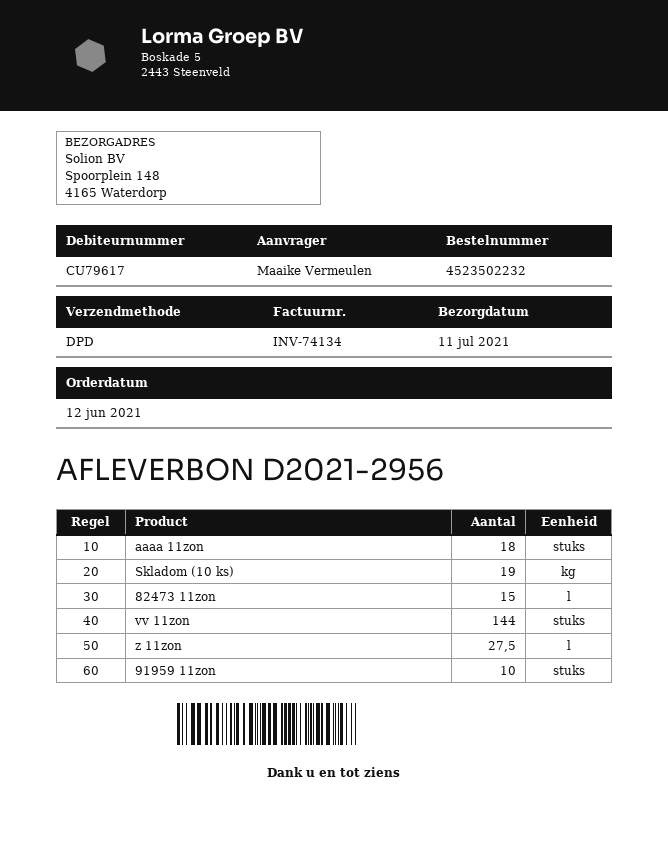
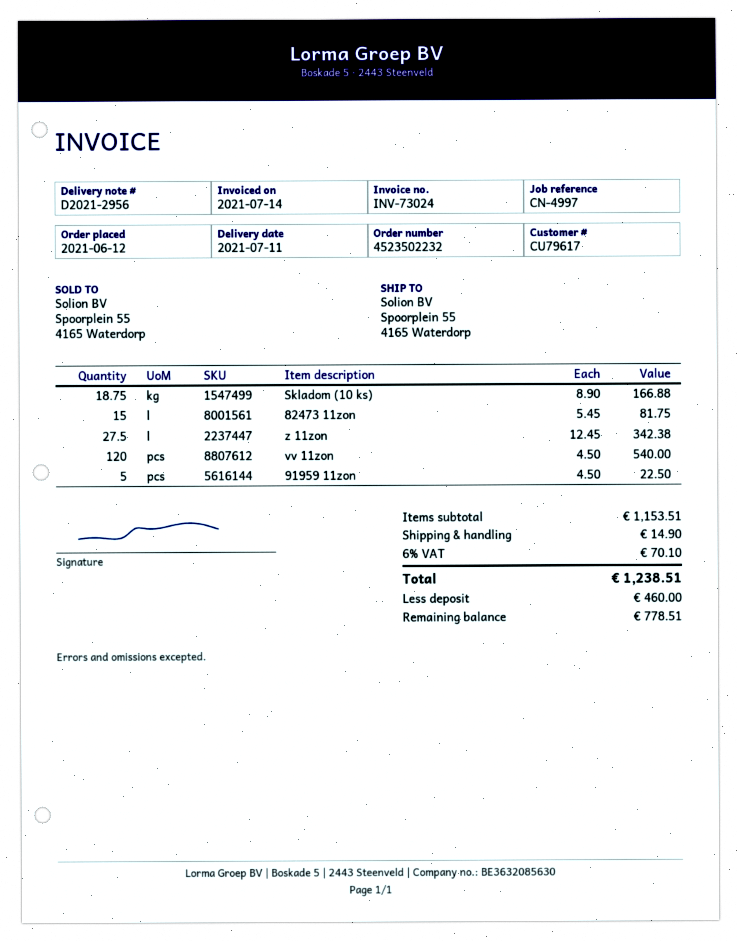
invoice number: INV-74134 -> INV-73024
ship to: Spoorplein 148, 4165 Waterdorp -> Spoorplein 55, 4165 Waterdorp
aaaa 11zon: 18 -> none
Skladom (10 ks): 19 -> 18.75
vv 11zon: 144 -> 120
91959 11zon: 10 -> 5

